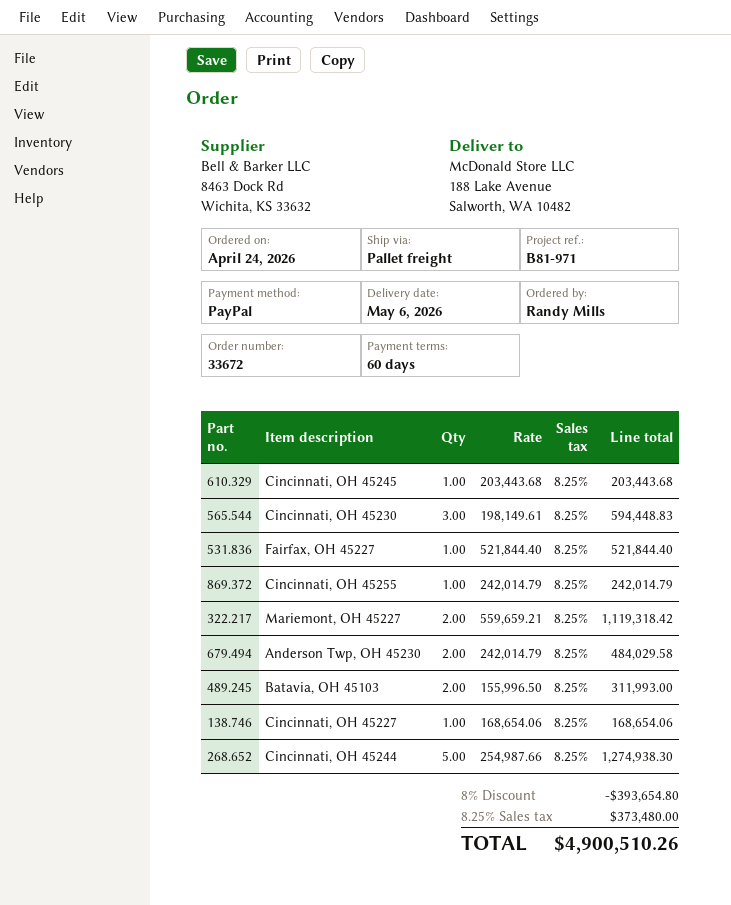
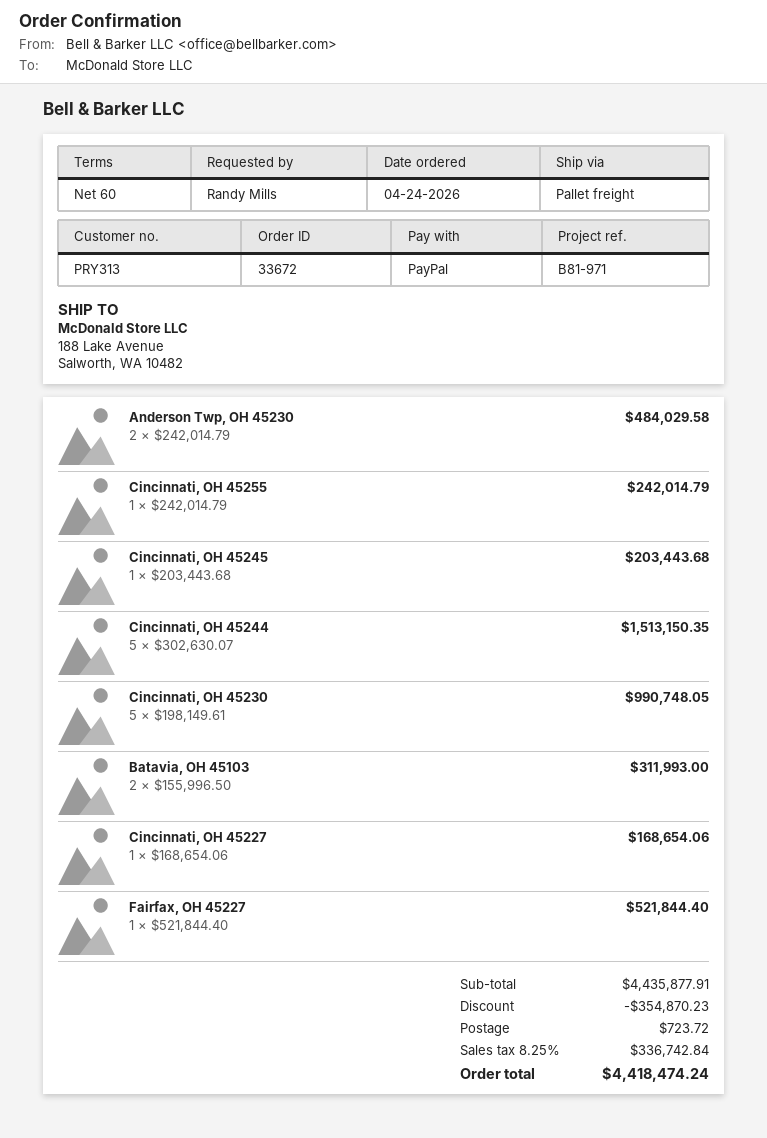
Cincinnati, OH 45230: 3 x 198149.61 = 594448.83 -> 5 x 198149.61 = 990748.05
Mariemont, OH 45227: 2 x 559659.21 = 1119318.42 -> none
Cincinnati, OH 45244: 5 x 254987.66 = 1274938.30 -> 5 x 302630.07 = 1513150.35
discount: 393654.80 -> 354870.23
shipping: none -> 723.72
tax: 8.25% = 373480.00 -> 8.25% = 336742.84
total: 4900510.26 -> 4418474.24

